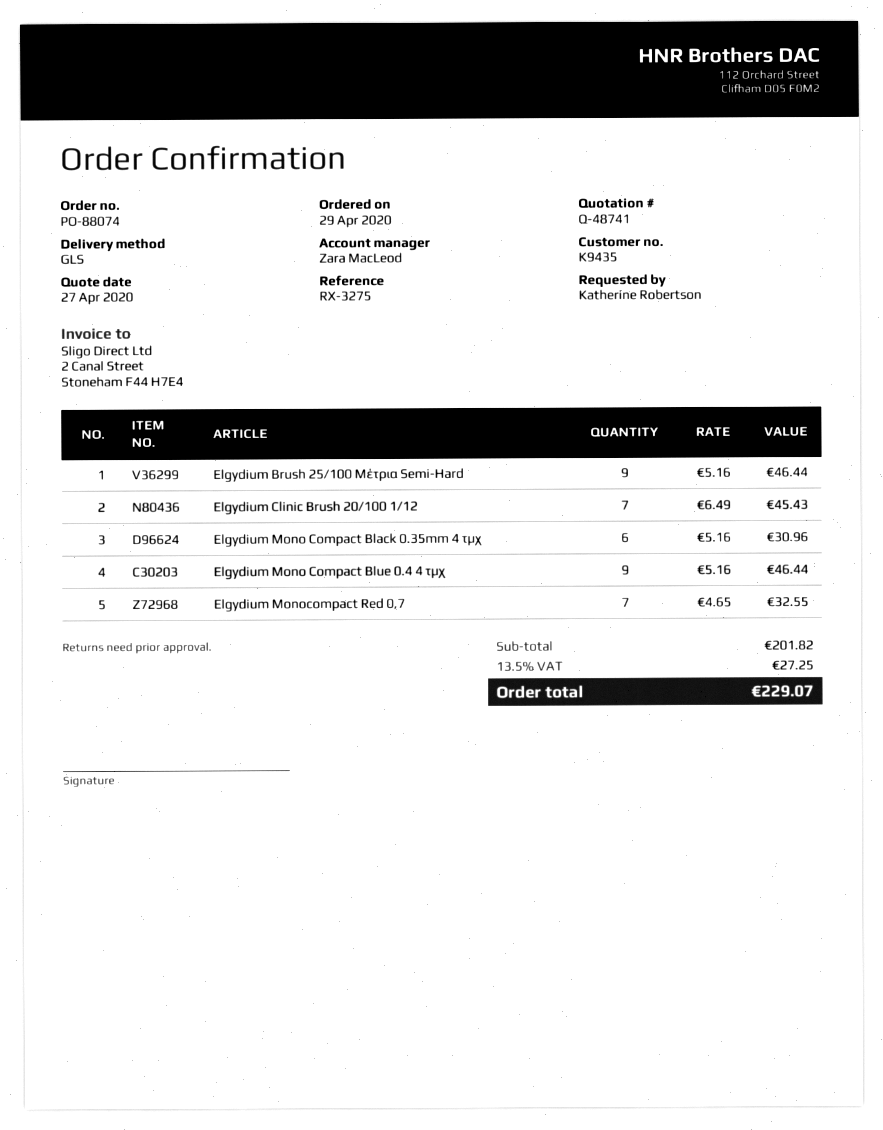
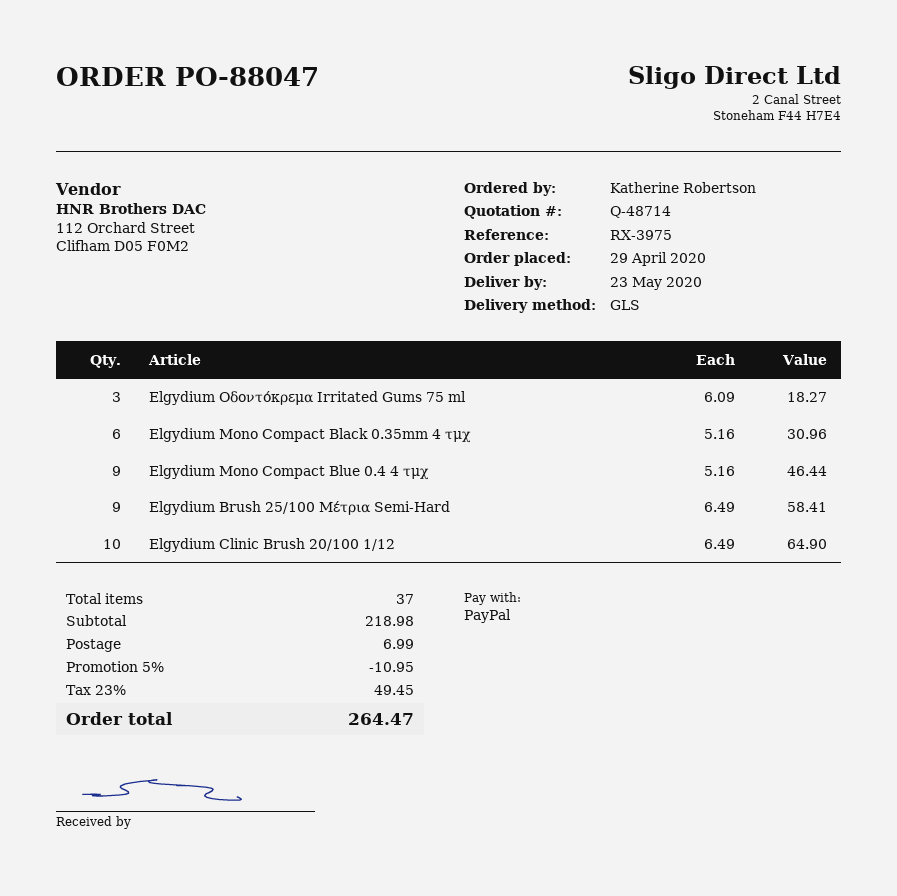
quote number: Q-48741 -> Q-48714
order number: PO-88074 -> PO-88047
reference: RX-3275 -> RX-3975
Elgydium Brush 25/100 Μέτρια Semi-Hard: 9 x 5.16 = 46.44 -> 9 x 6.49 = 58.41
Elgydium Clinic Brush 20/100 1/12: 7 x 6.49 = 45.43 -> 10 x 6.49 = 64.90
Elgydium Monocompact Red 0,7: 7 x 4.65 = 32.55 -> none
Elgydium Οδοντόκρεμα Irritated Gums 75 ml: none -> 3 x 6.09 = 18.27
subtotal: 201.82 -> 218.98
discount: none -> 5% = 10.95
shipping: none -> 6.99
tax: 13.5% = 27.25 -> 23% = 49.45
total: 229.07 -> 264.47

